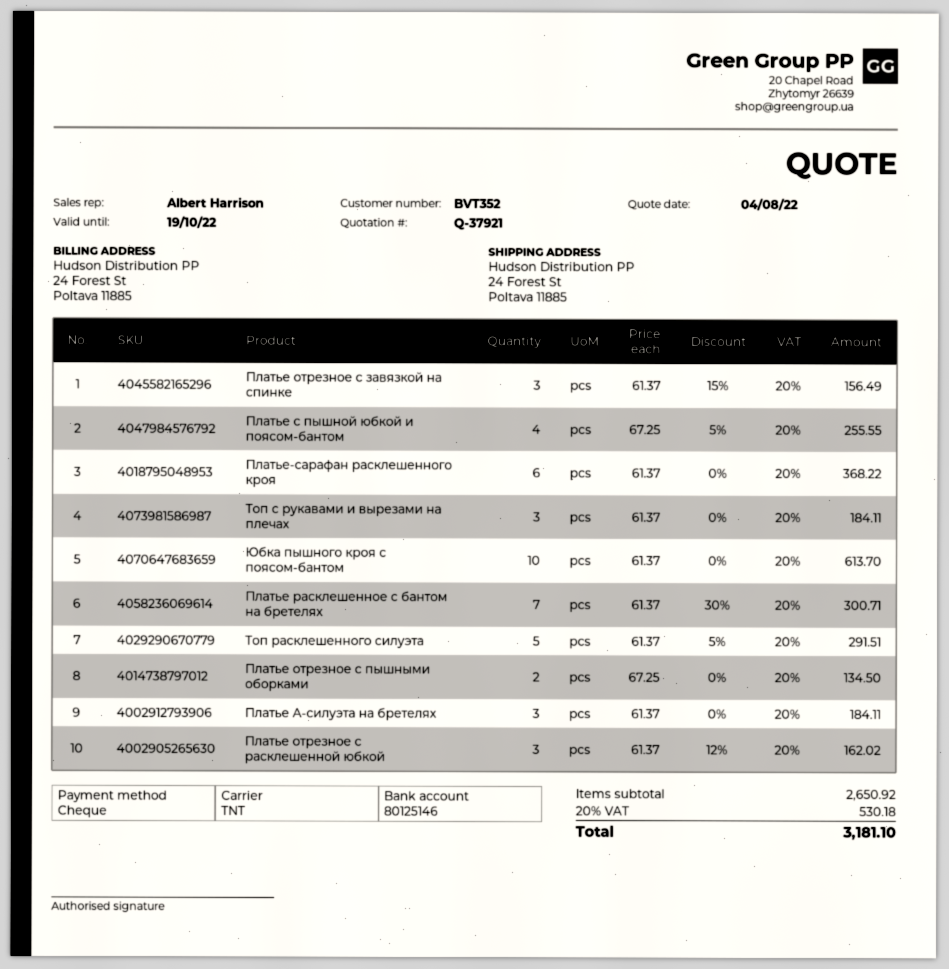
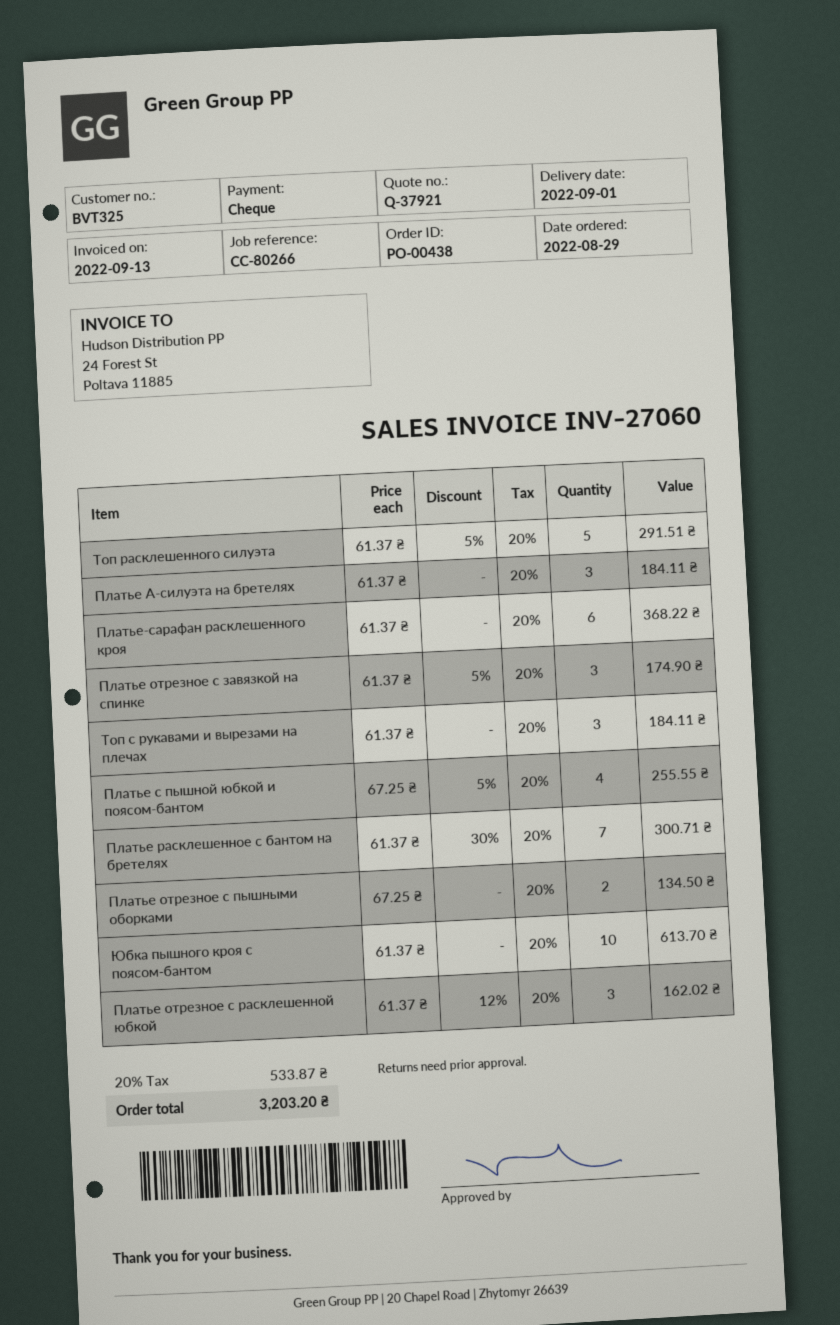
customer number: BVT352 -> BVT325
Платье отрезное с завязкой на спинке: 3 x 61.37 - 15% = 156.49 -> 3 x 61.37 - 5% = 174.90
tax: 20% = 530.18 -> 20% = 533.87
total: 3181.10 -> 3203.20

